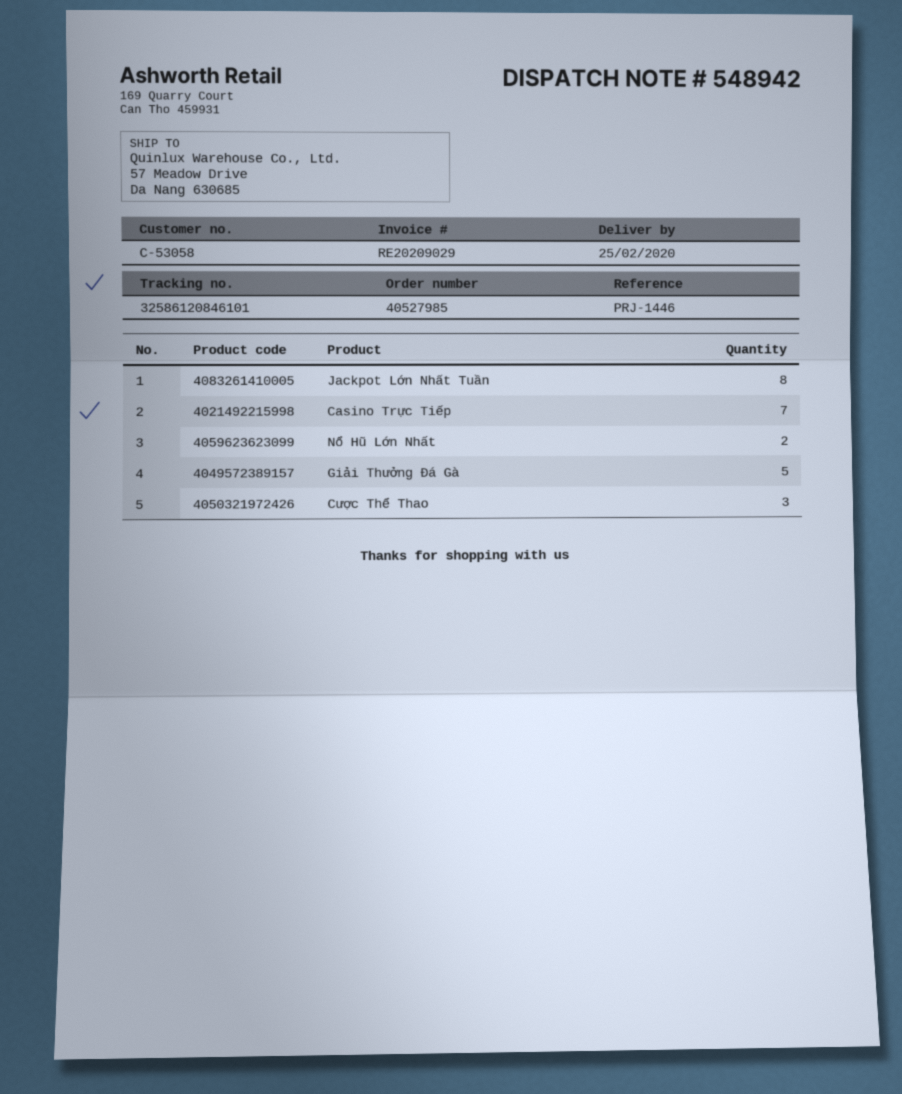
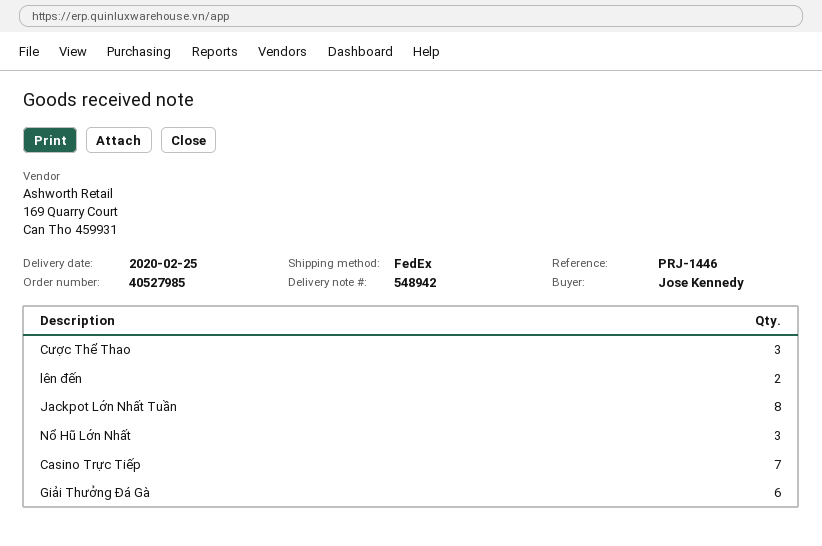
Nổ Hũ Lớn Nhất: 2 -> 3
Giải Thưởng Đá Gà: 5 -> 6
lên đến: none -> 2

